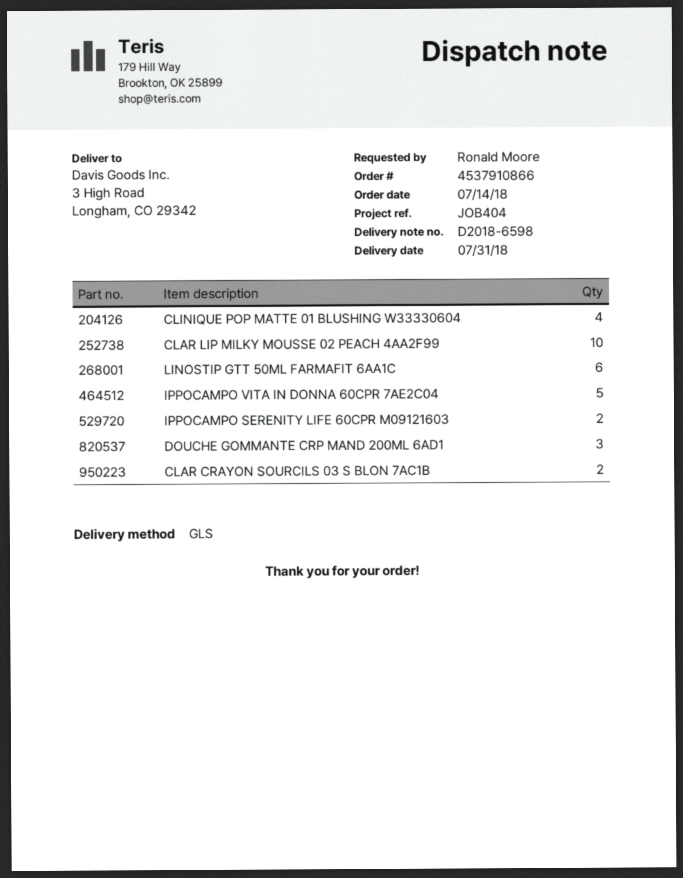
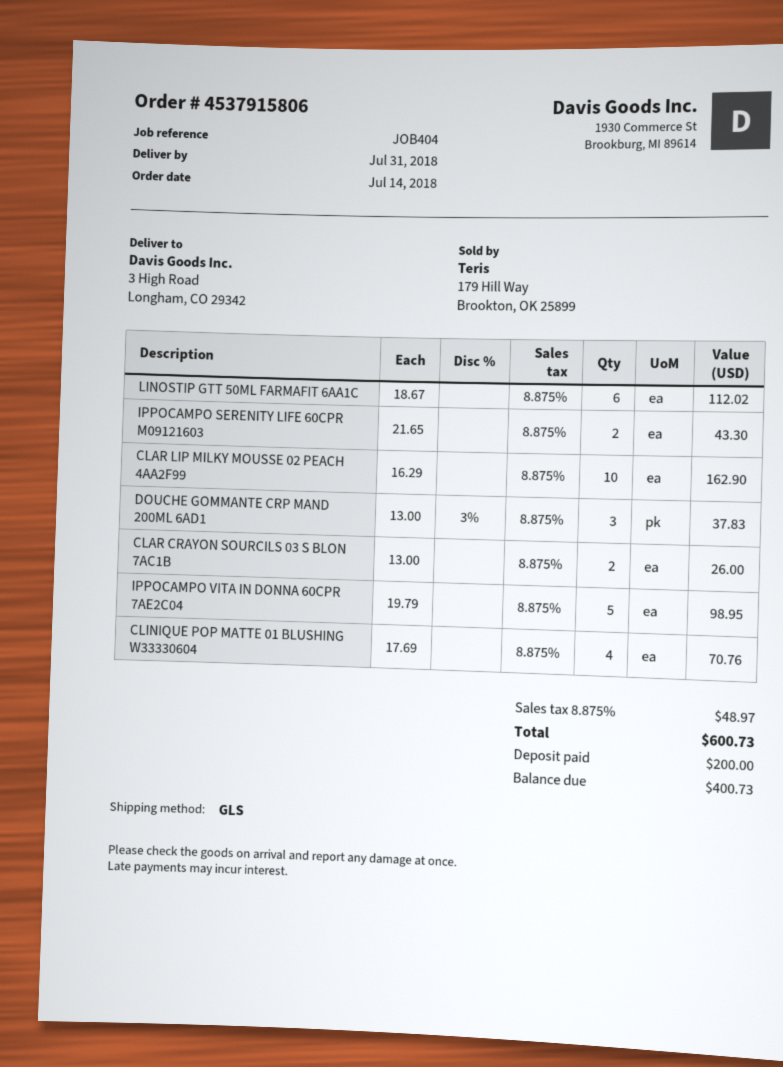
order number: 4537910866 -> 4537915806

